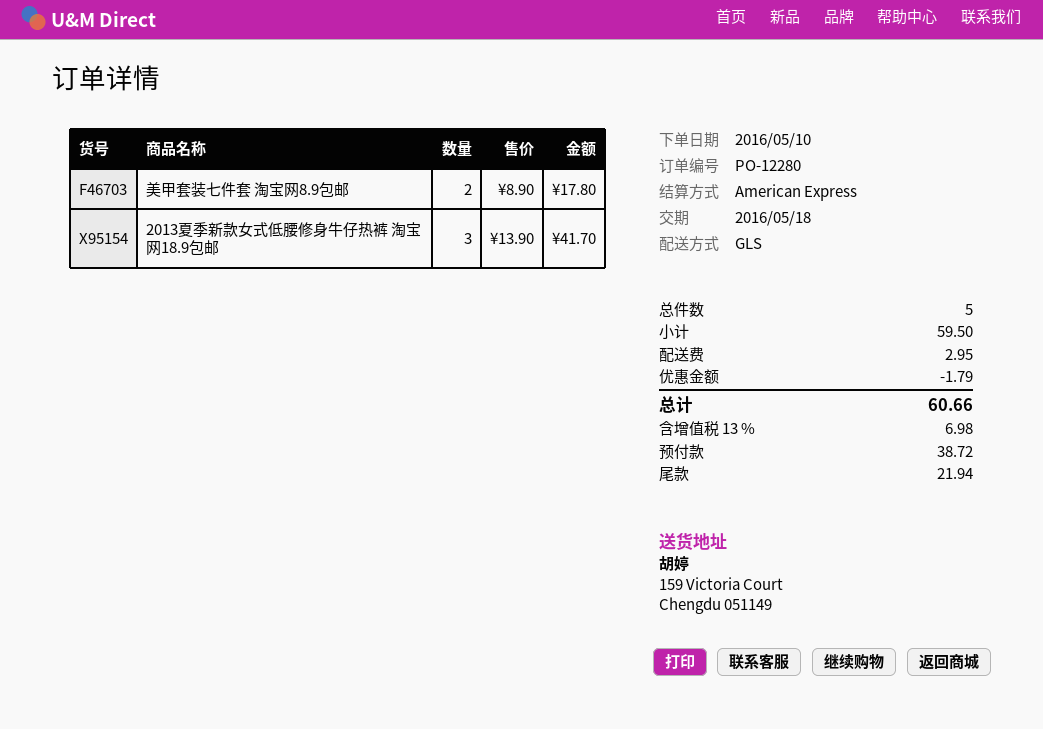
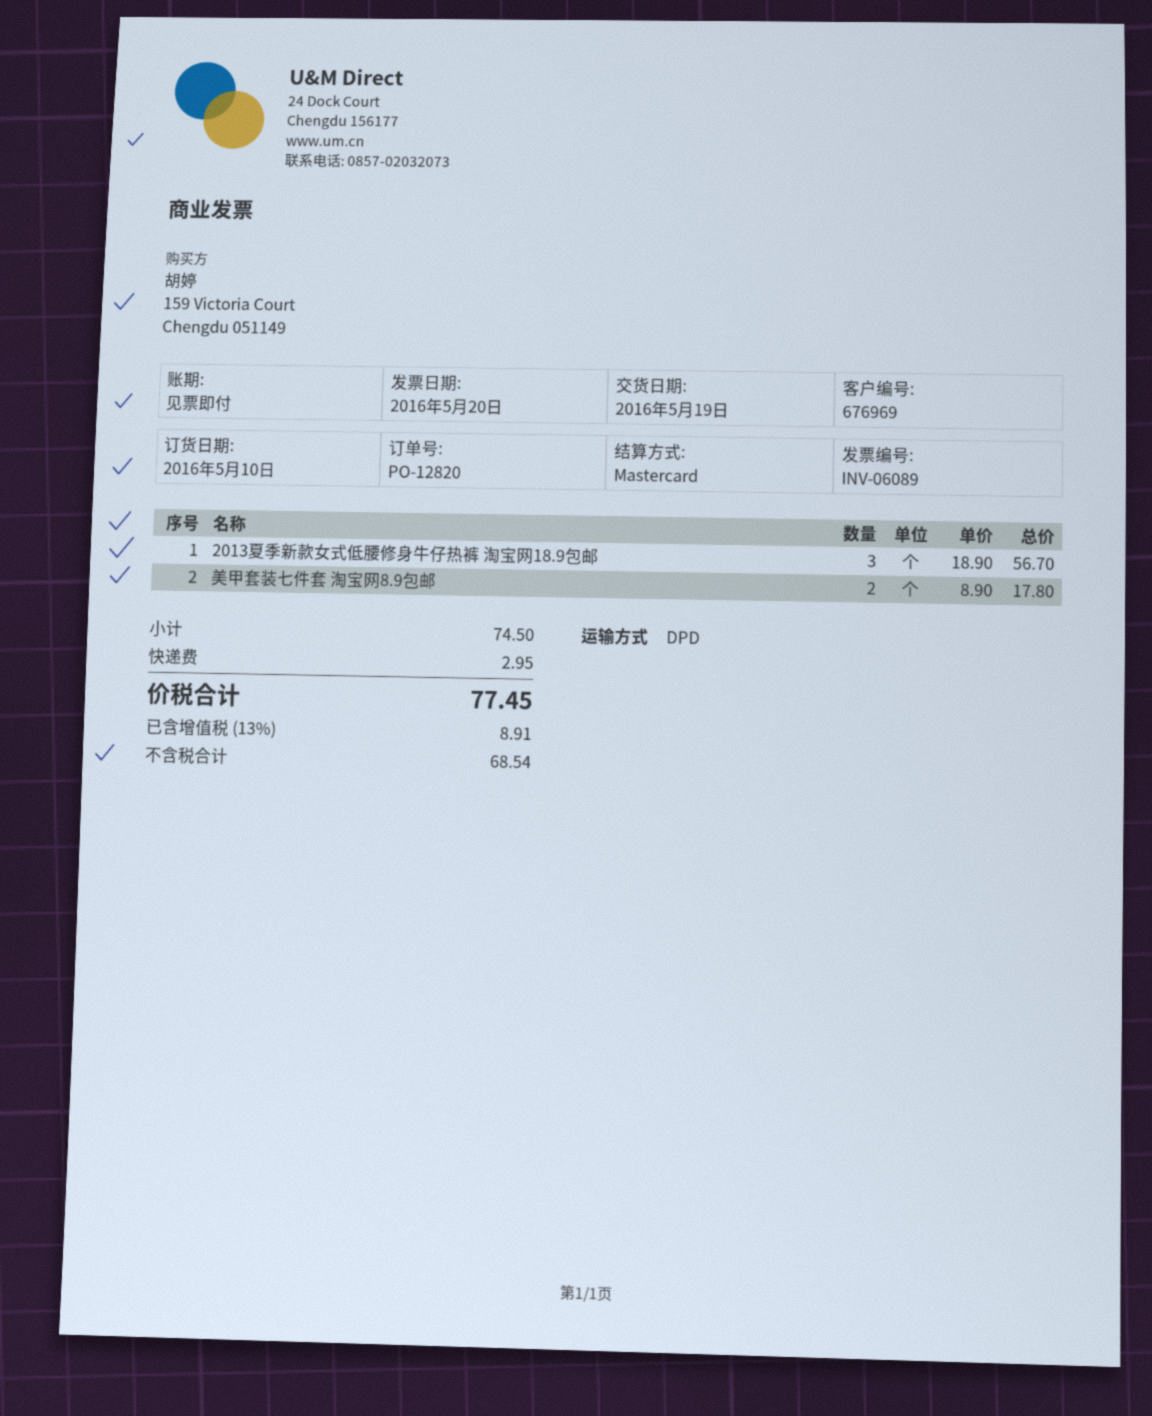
order number: PO-12280 -> PO-12820
delivery date: 2016-05-18 -> 2016-05-19
payment method: American Express -> Mastercard
shipping method: GLS -> DPD
2013夏季新款女式低腰修身牛仔热裤 淘宝网18.9包邮: 3 x 13.90 = 41.70 -> 3 x 18.90 = 56.70
subtotal: 59.50 -> 74.50
discount: 1.79 -> none
tax: 13% = 6.98 -> 13% = 8.91
total: 60.66 -> 77.45

